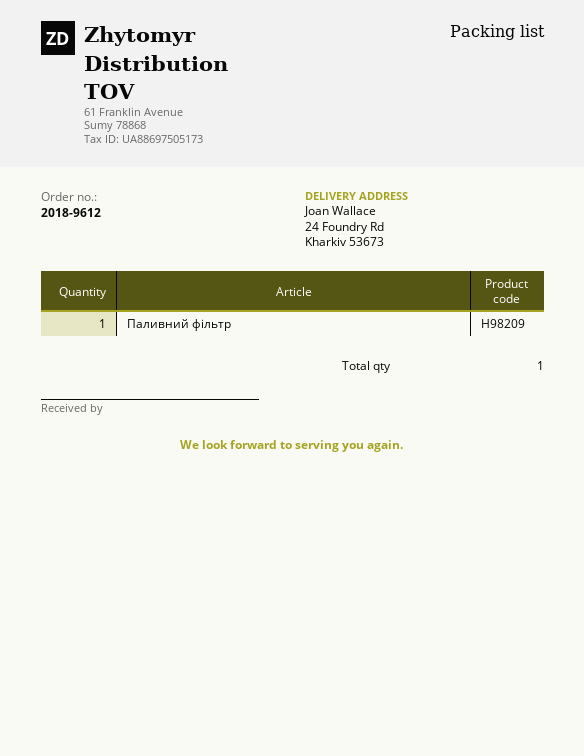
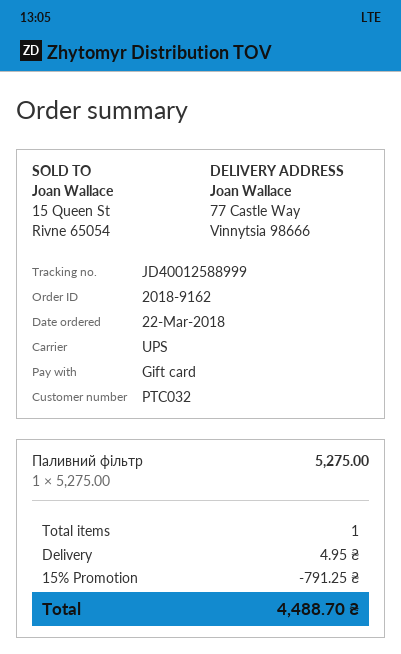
order number: 2018-9612 -> 2018-9162
ship to: 24 Foundry Rd, Kharkiv 53673 -> 77 Castle Way, Vinnytsia 98666

